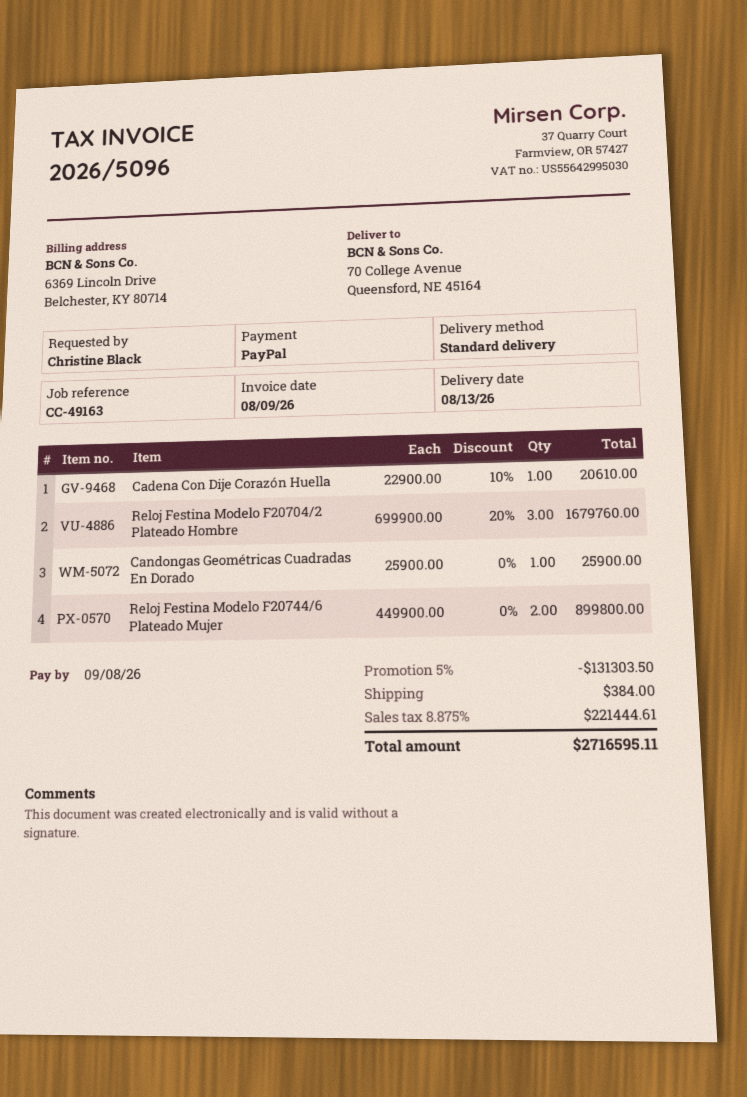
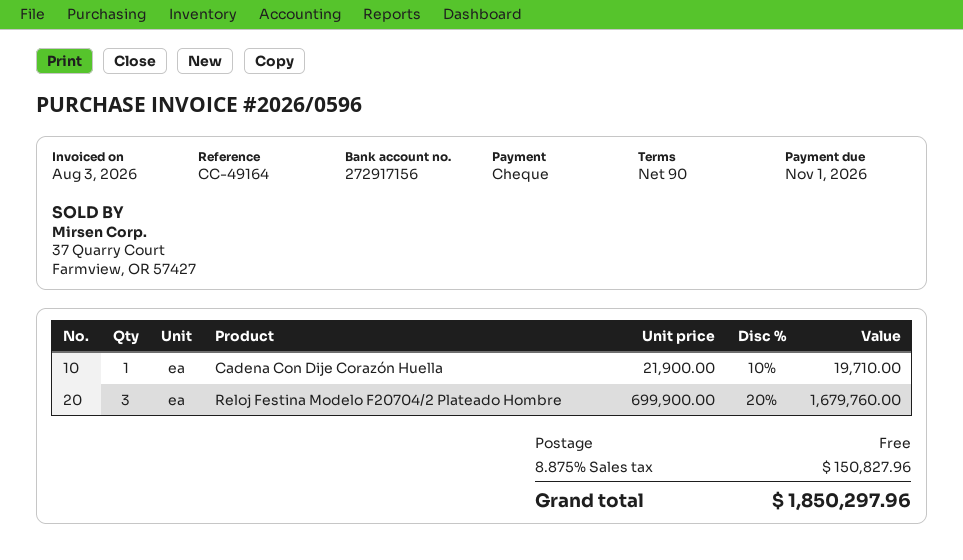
invoice number: 2026/5096 -> 2026/0596
invoice date: 2026-08-09 -> 2026-08-03
due date: 2026-09-08 -> 2026-11-01
reference: CC-49163 -> CC-49164
payment method: PayPal -> cheque
Cadena Con Dije Corazón Huella: 1 x 22900.00 - 10% = 20610.00 -> 1 x 21900.00 - 10% = 19710.00
Candongas Geométricas Cuadradas En Dorado: 1 x 25900.00 = 25900.00 -> none
Reloj Festina Modelo F20744/6 Plateado Mujer: 2 x 449900.00 = 899800.00 -> none
discount: 5% = 131303.50 -> none
shipping: 384.00 -> 0.00
tax: 8.875% = 221444.61 -> 8.875% = 150827.96
total: 2716595.11 -> 1850297.96

